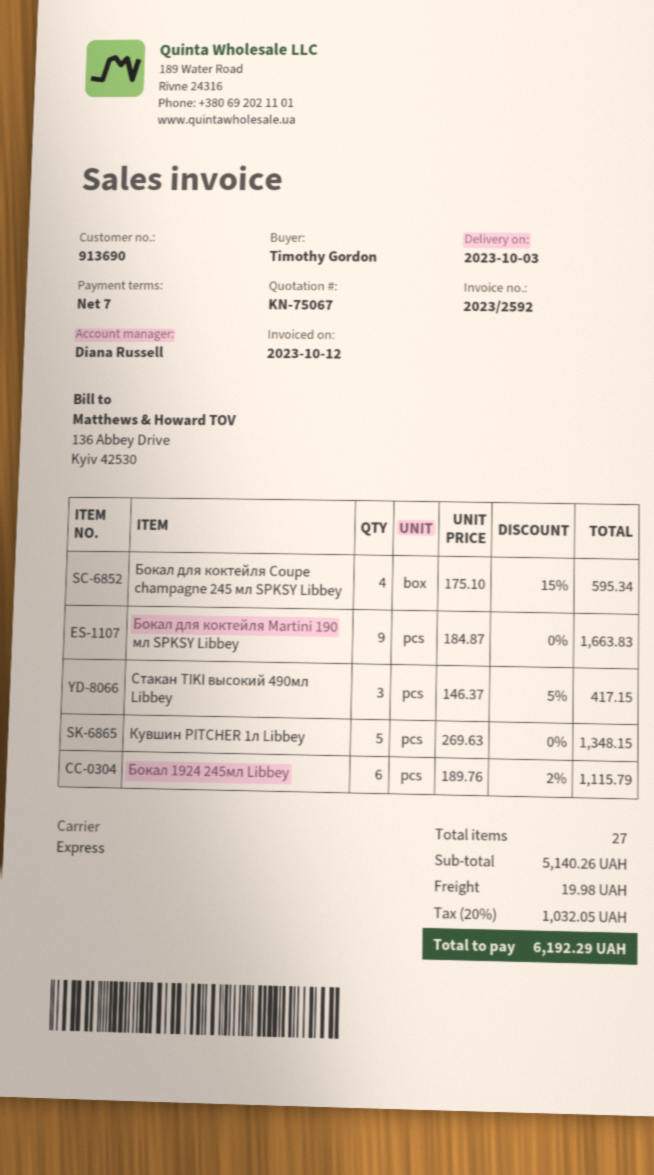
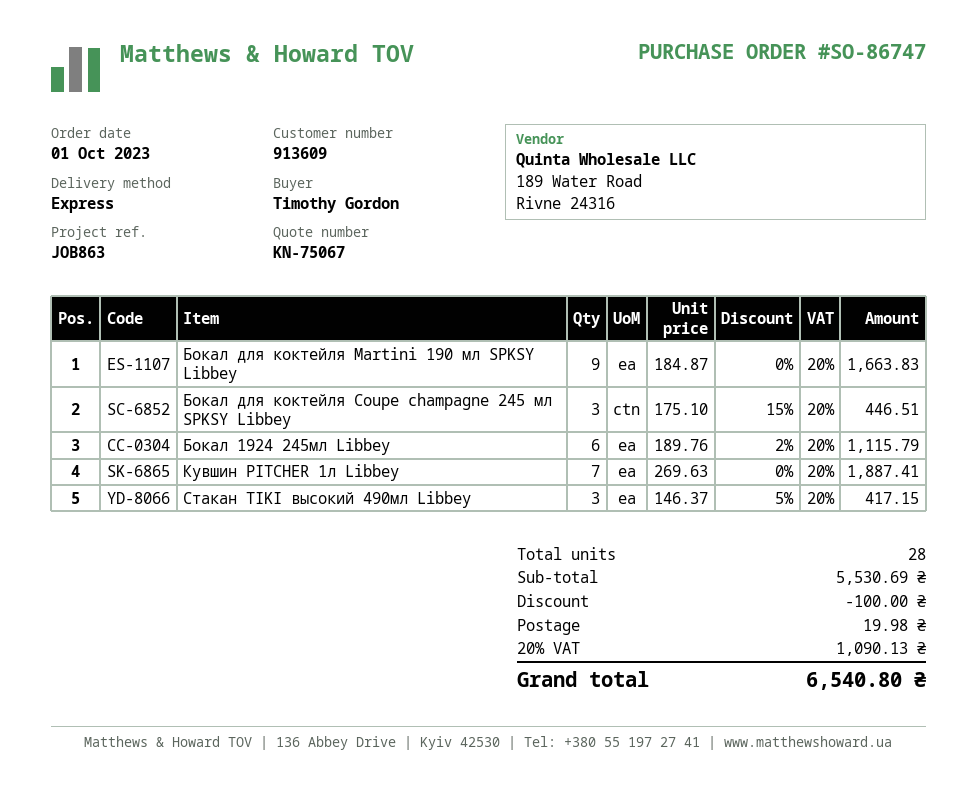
customer number: 913690 -> 913609
Бокал для коктейля Coupe champagne 245 мл SPKSY Libbey: 4 x 175.10 - 15% = 595.34 -> 3 x 175.10 - 15% = 446.51
Кувшин PITCHER 1л Libbey: 5 x 269.63 = 1348.15 -> 7 x 269.63 = 1887.41
total quantity: 27 -> 28
subtotal: 5140.26 -> 5530.69
discount: none -> 100.00
tax: 20% = 1032.05 -> 20% = 1090.13
total: 6192.29 -> 6540.80

